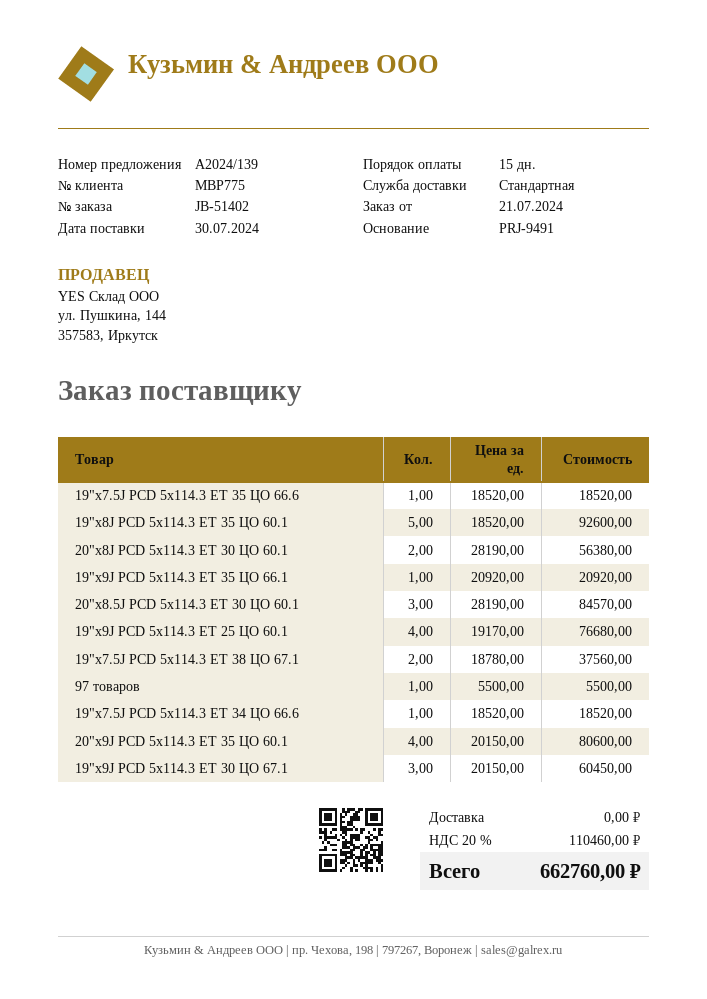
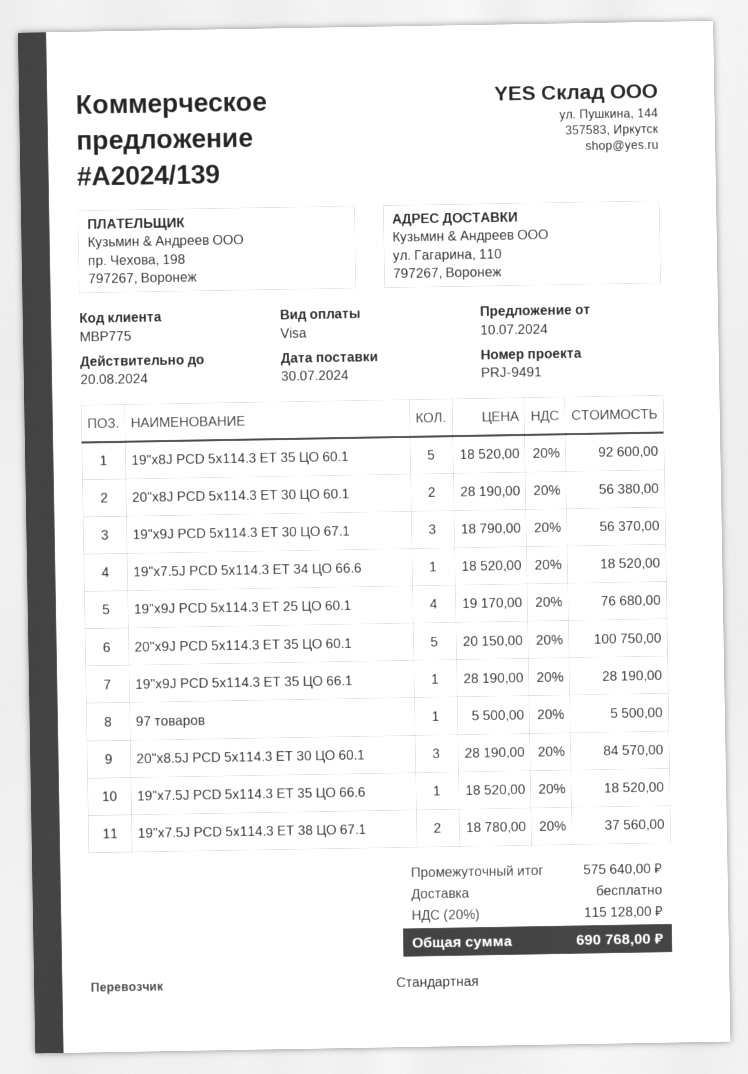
19"x9J PCD 5x114.3 ЕТ 35 ЦО 66.1: 1 x 20920.00 = 20920.00 -> 1 x 28190.00 = 28190.00
20"x9J PCD 5x114.3 ЕТ 35 ЦО 60.1: 4 x 20150.00 = 80600.00 -> 5 x 20150.00 = 100750.00
19"x9J PCD 5x114.3 ЕТ 30 ЦО 67.1: 3 x 20150.00 = 60450.00 -> 3 x 18790.00 = 56370.00
tax: 20% = 110460.00 -> 20% = 115128.00
total: 662760.00 -> 690768.00

